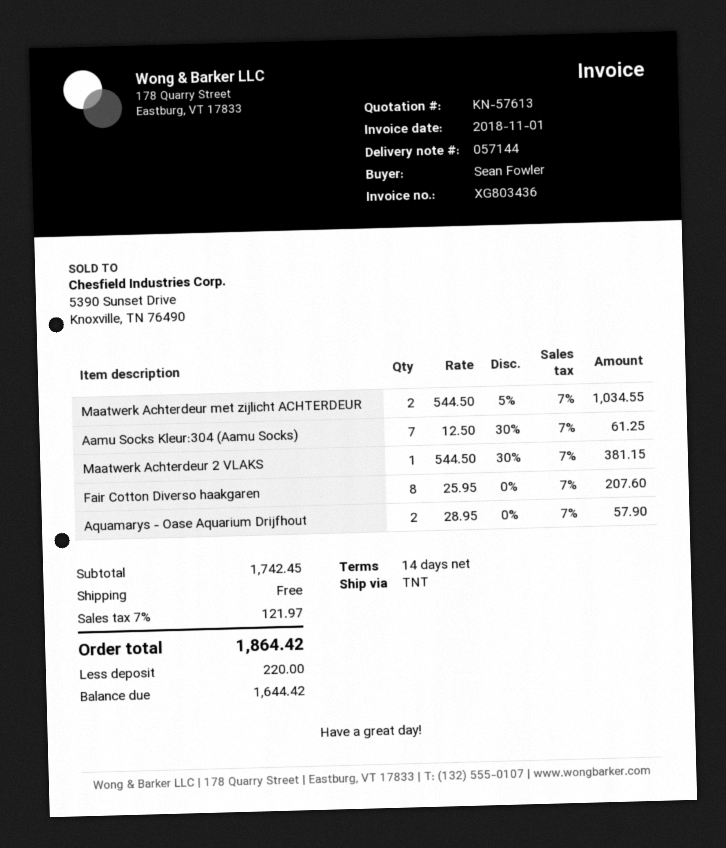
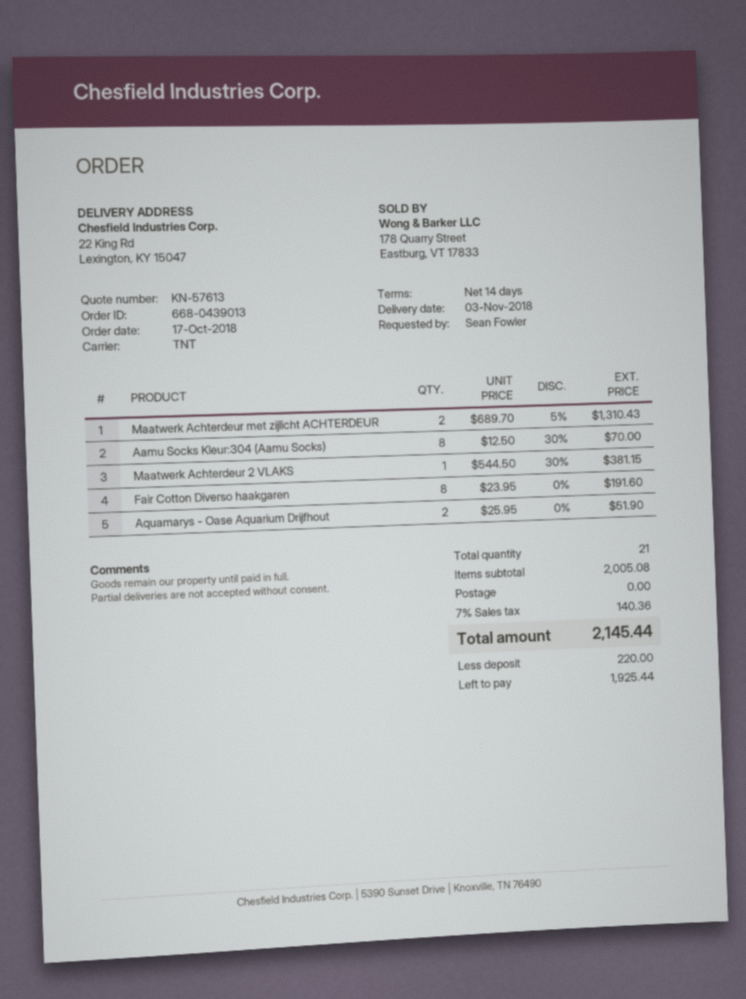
Maatwerk Achterdeur met zijlicht ACHTERDEUR: 2 x 544.50 - 5% = 1034.55 -> 2 x 689.70 - 5% = 1310.43
Aamu Socks Kleur:304 (Aamu Socks): 7 x 12.50 - 30% = 61.25 -> 8 x 12.50 - 30% = 70.00
Fair Cotton Diverso haakgaren: 8 x 25.95 = 207.60 -> 8 x 23.95 = 191.60
Aquamarys - Oase Aquarium Drijfhout: 2 x 28.95 = 57.90 -> 2 x 25.95 = 51.90
subtotal: 1742.45 -> 2005.08
tax: 7% = 121.97 -> 7% = 140.36
total: 1864.42 -> 2145.44
balance: 1644.42 -> 1925.44

